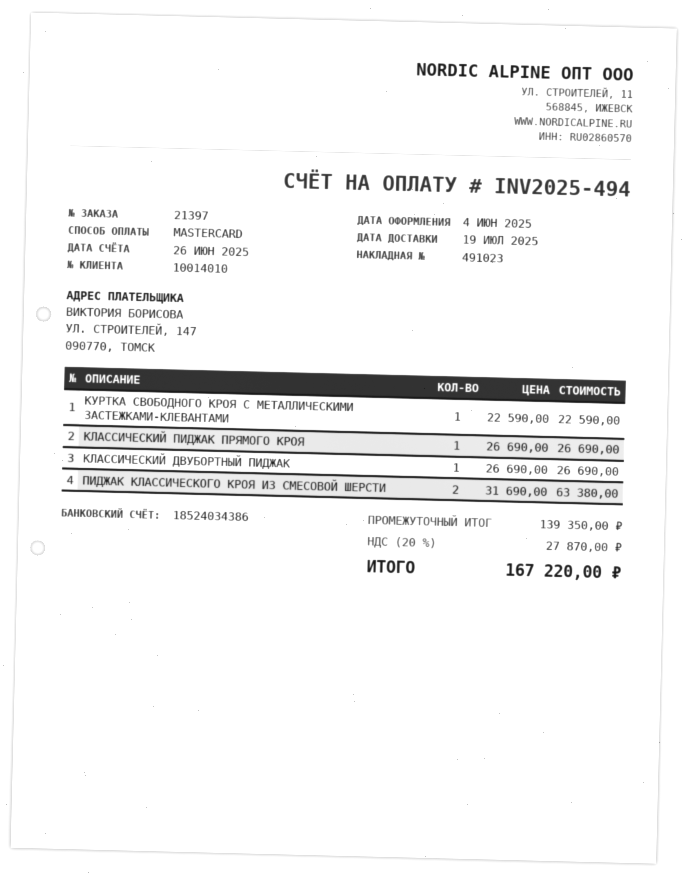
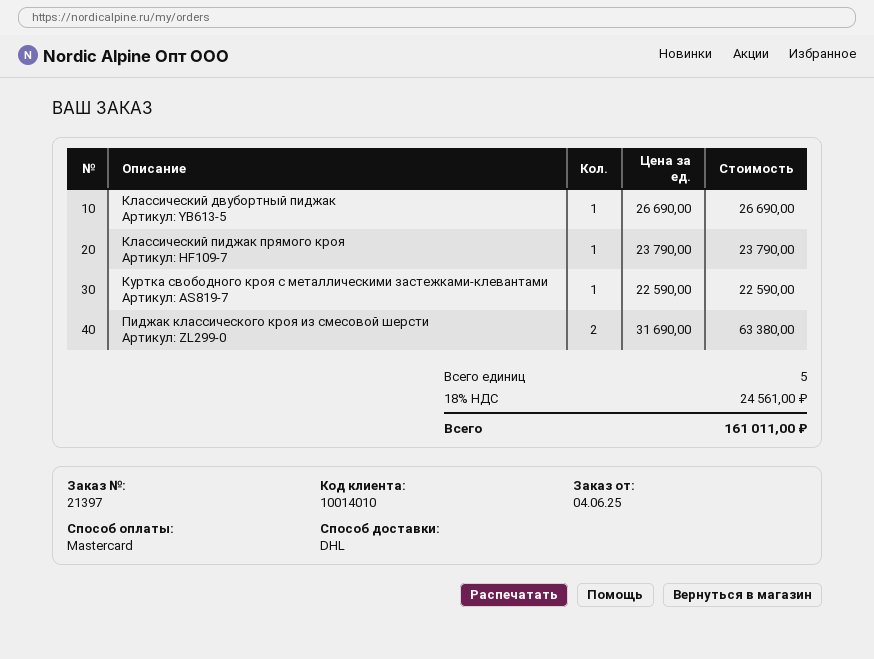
КЛАССИЧЕСКИЙ ПИДЖАК ПРЯМОГО КРОЯ: 1 x 26690.00 = 26690.00 -> 1 x 23790.00 = 23790.00
tax: 20% = 27870.00 -> 18% = 24561.00
total: 167220.00 -> 161011.00

